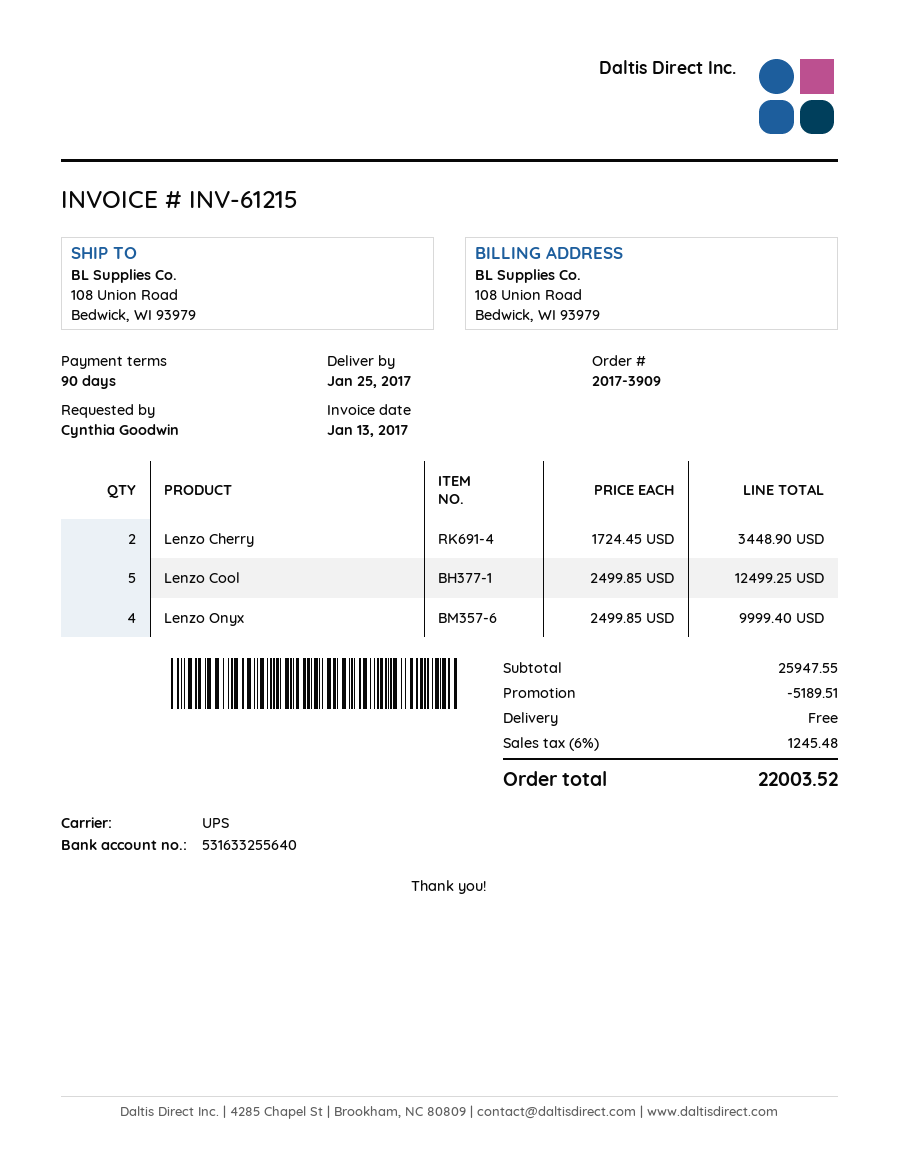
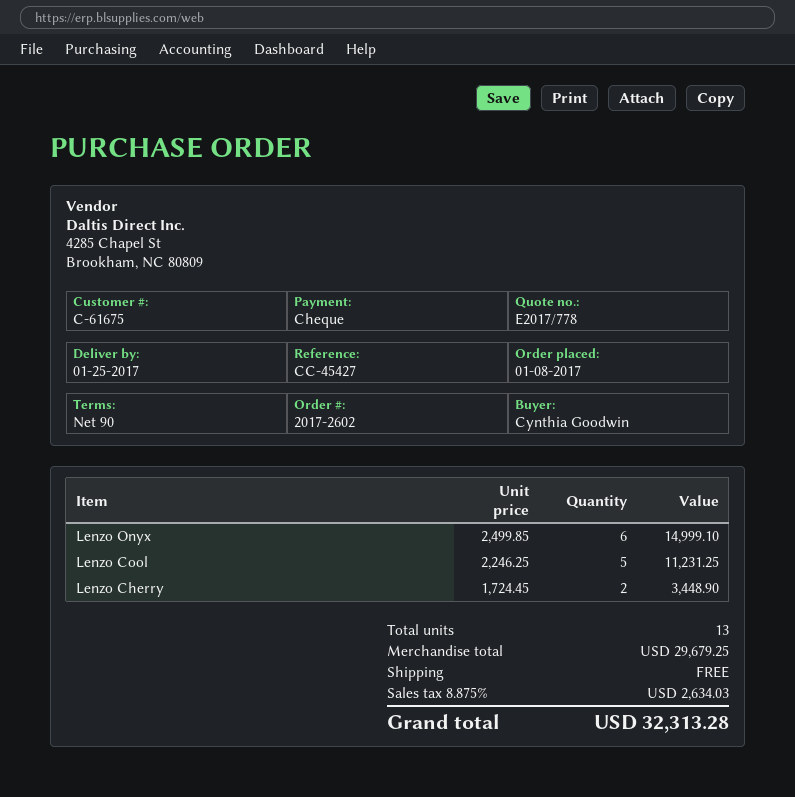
order number: 2017-3909 -> 2017-2602
Lenzo Cool: 5 x 2499.85 = 12499.25 -> 5 x 2246.25 = 11231.25
Lenzo Onyx: 4 x 2499.85 = 9999.40 -> 6 x 2499.85 = 14999.10
subtotal: 25947.55 -> 29679.25
discount: 5189.51 -> none
tax: 6% = 1245.48 -> 8.875% = 2634.03
total: 22003.52 -> 32313.28

